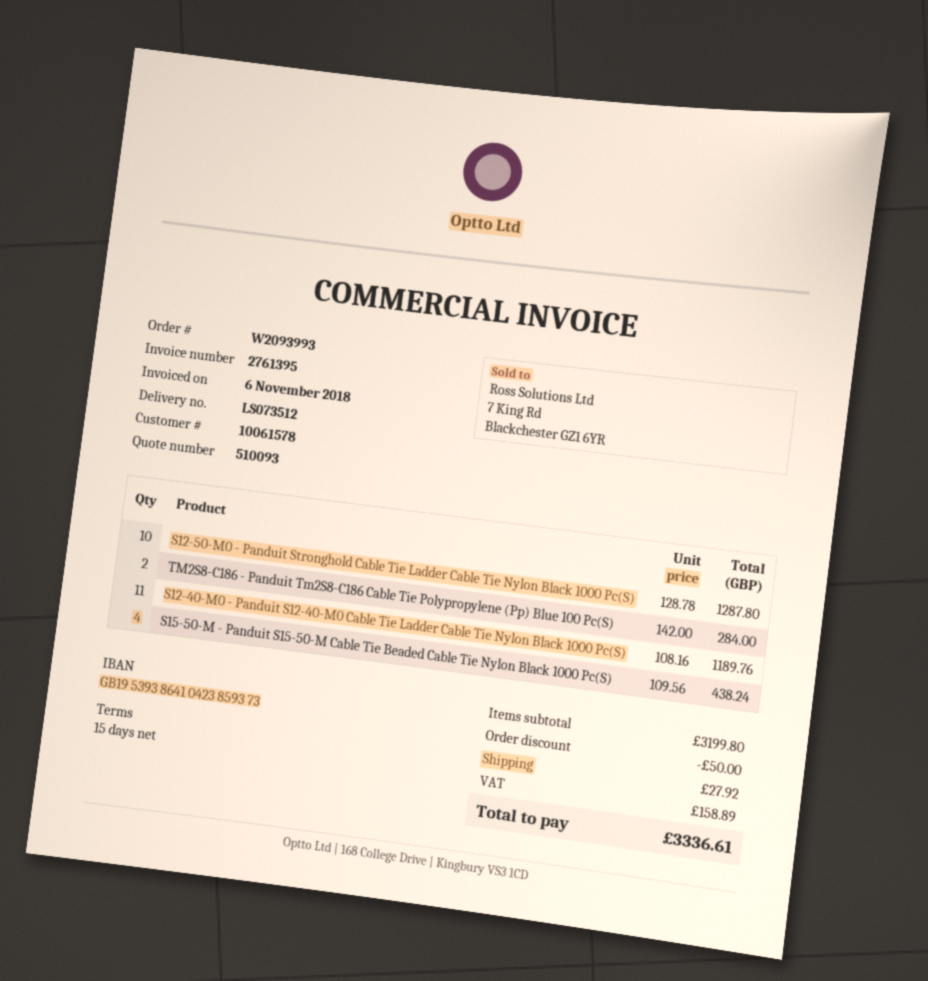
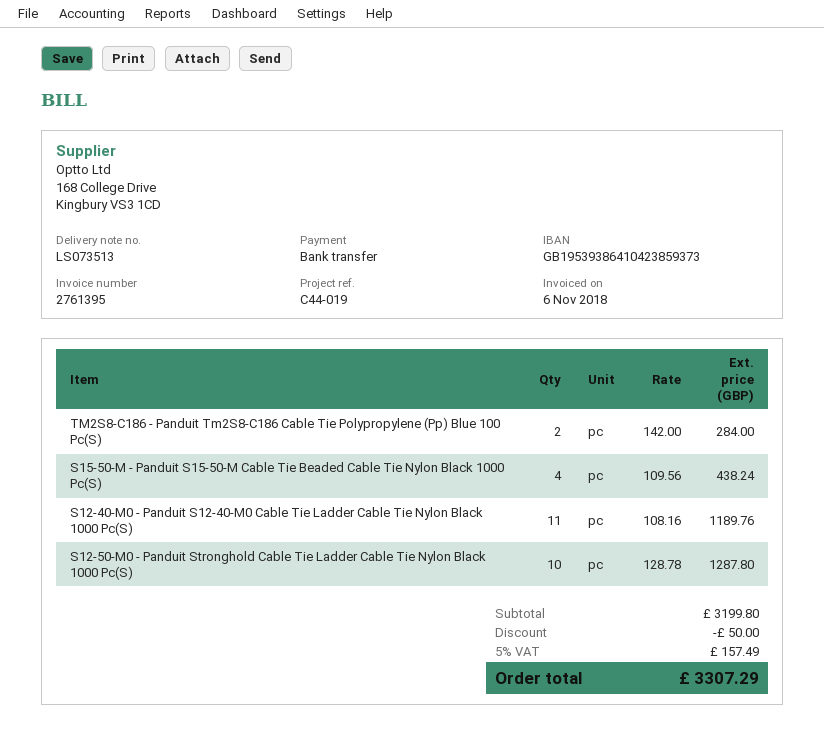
delivery note number: LS073512 -> LS073513
shipping: 27.92 -> none
tax: 158.89 -> 157.49
total: 3336.61 -> 3307.29

